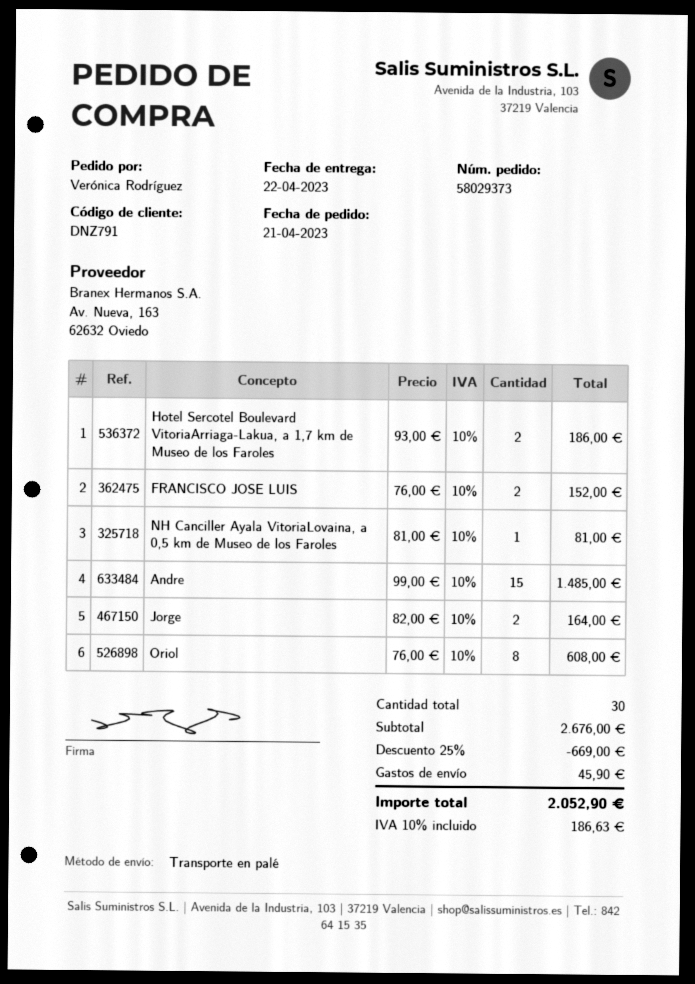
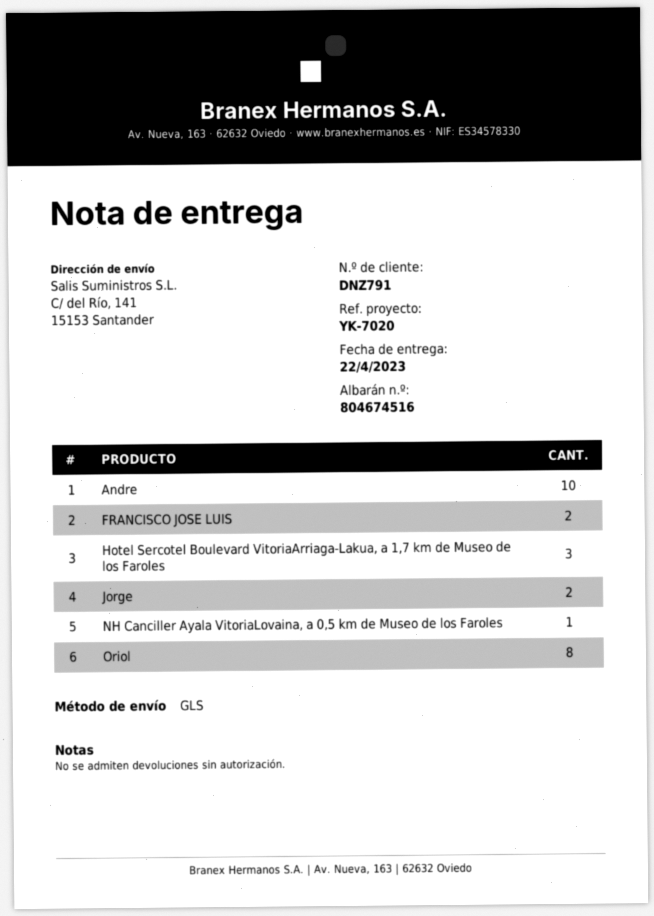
shipping method: pallet freight -> GLS
Hotel Sercotel Boulevard VitoriaArriaga-Lakua, a 1,7 km de Museo de los Faroles: 2 -> 3
Andre: 15 -> 10

